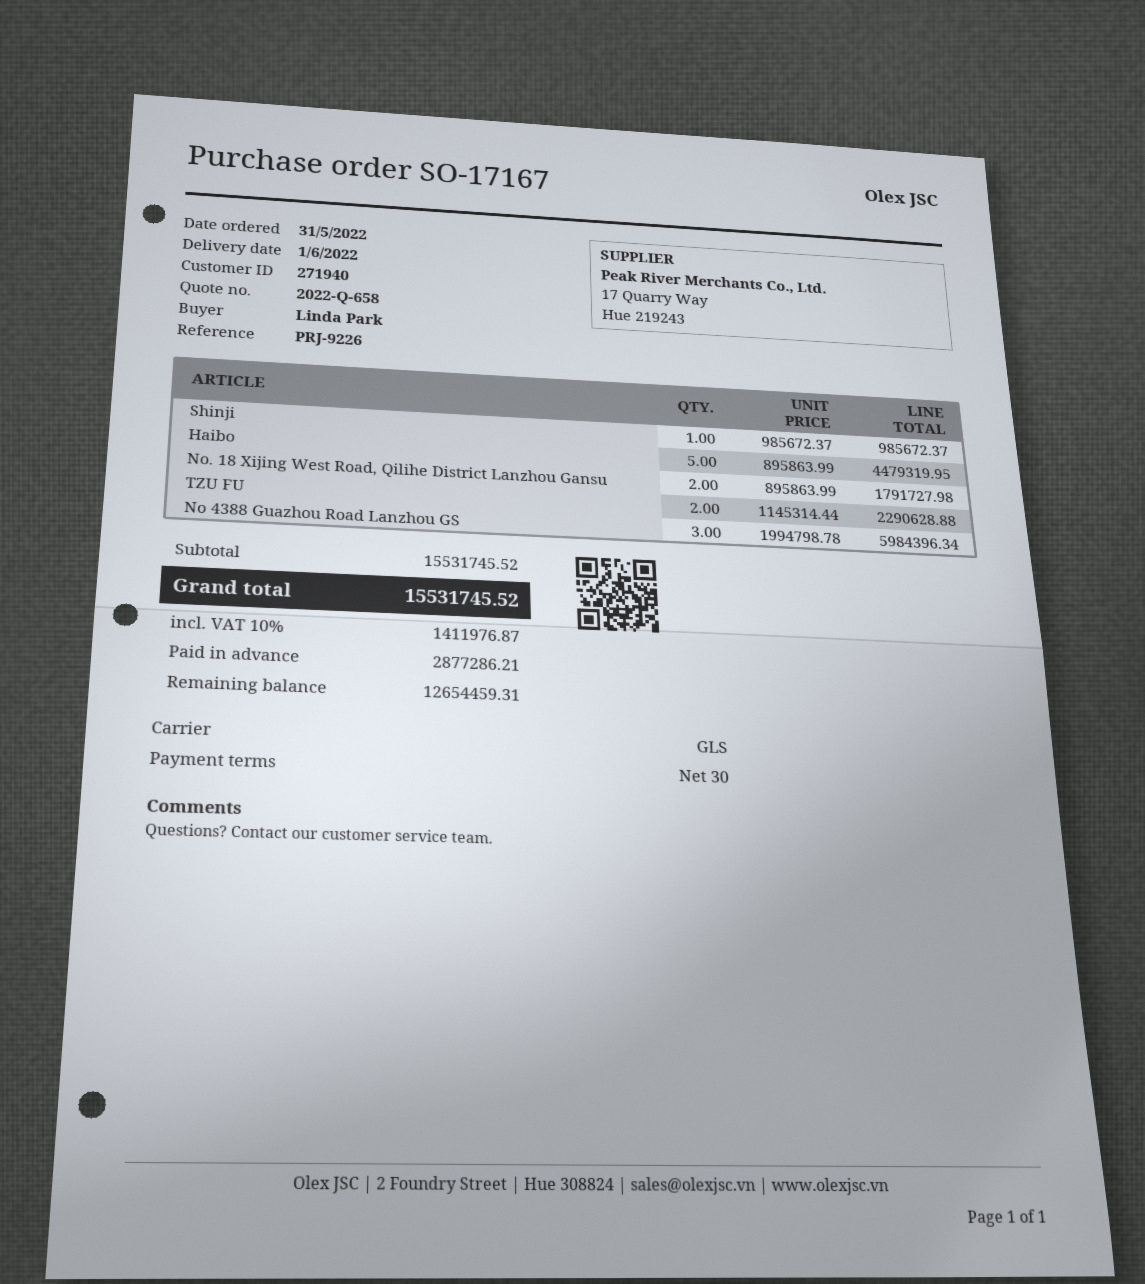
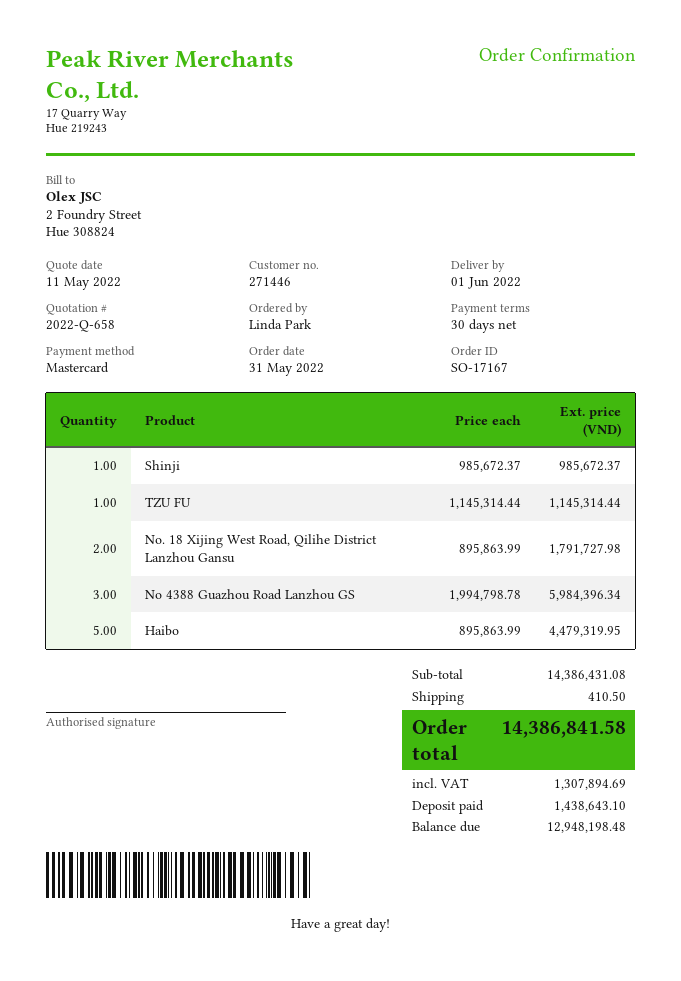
customer number: 271940 -> 271446
TZU FU: 2 x 1145314.44 = 2290628.88 -> 1 x 1145314.44 = 1145314.44
subtotal: 15531745.52 -> 14386431.08
shipping: none -> 410.50
tax: 1411976.87 -> 1307894.69
total: 15531745.52 -> 14386841.58
deposit: 2877286.21 -> 1438643.10
balance: 12654459.31 -> 12948198.48

